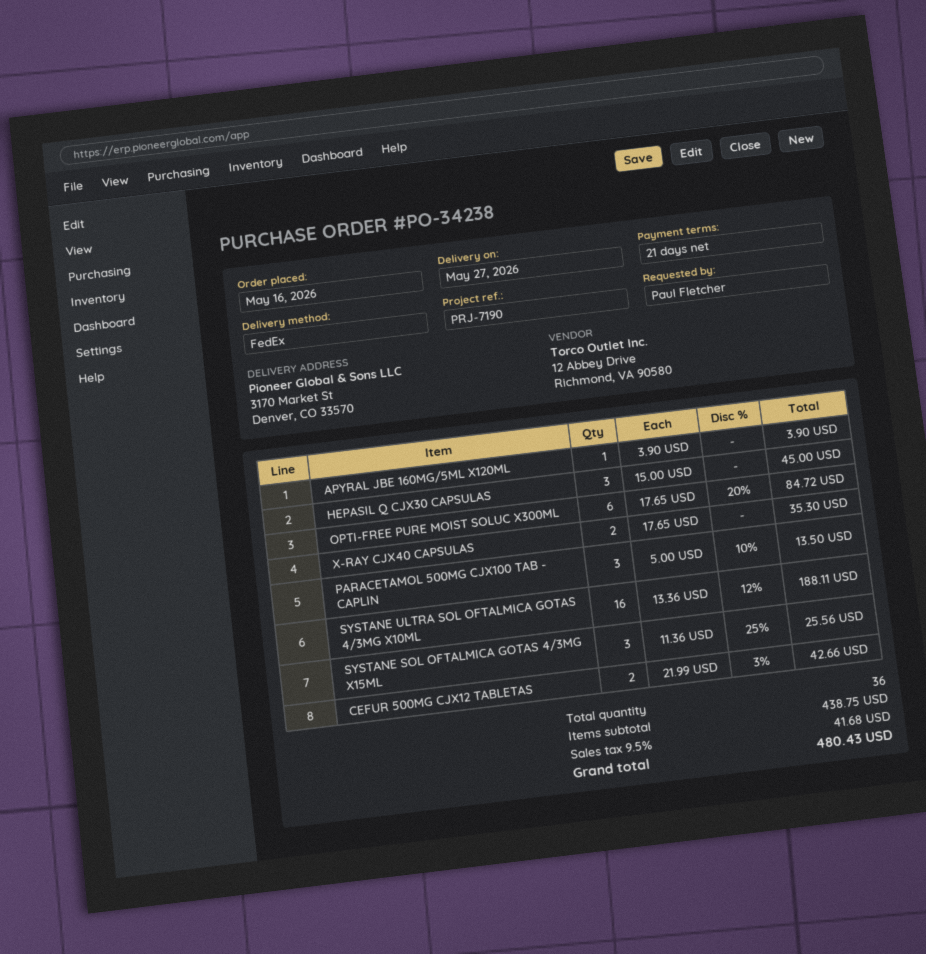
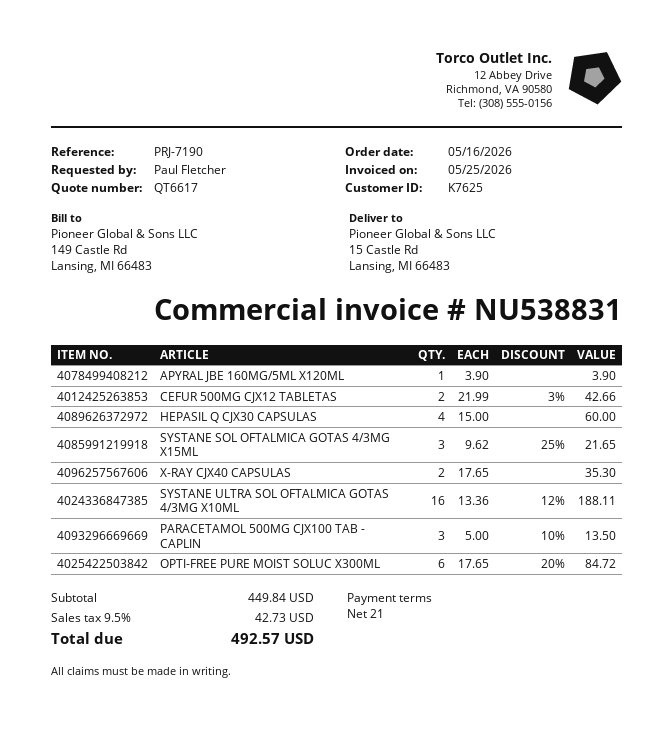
ship to: 3170 Market St, Denver, CO 33570 -> 15 Castle Rd, Lansing, MI 66483
HEPASIL Q CJX30 CAPSULAS: 3 x 15.00 = 45.00 -> 4 x 15.00 = 60.00
SYSTANE SOL OFTALMICA GOTAS 4/3MG X15ML: 3 x 11.36 - 25% = 25.56 -> 3 x 9.62 - 25% = 21.65
subtotal: 438.75 -> 449.84
tax: 9.5% = 41.68 -> 9.5% = 42.73
total: 480.43 -> 492.57

